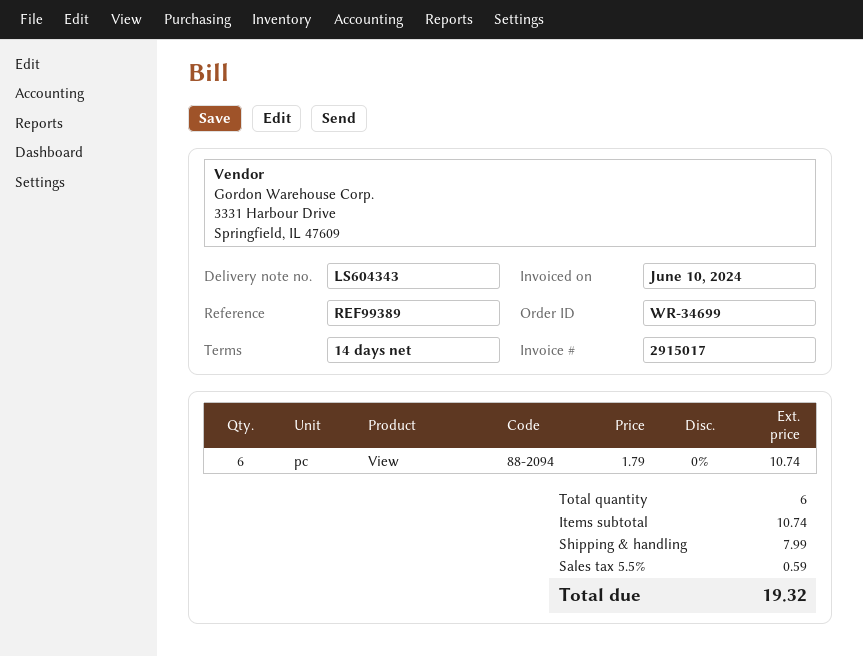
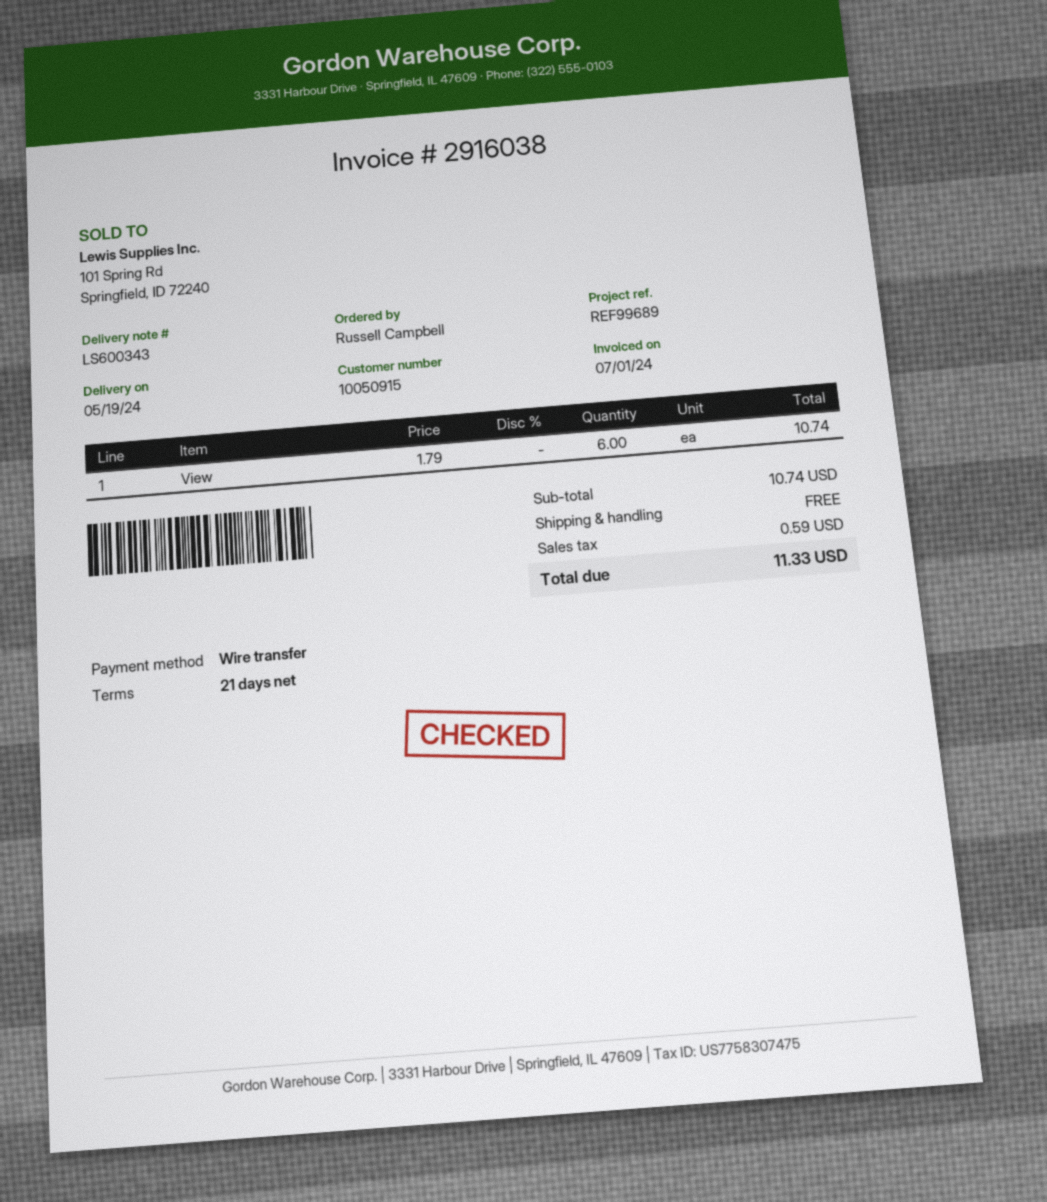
delivery note number: LS604343 -> LS600343
invoice number: 2915017 -> 2916038
invoice date: 2024-06-10 -> 2024-07-01
payment terms: 14 days -> 21 days
reference: REF99389 -> REF99689
shipping: 7.99 -> 0.00
total: 19.32 -> 11.33

